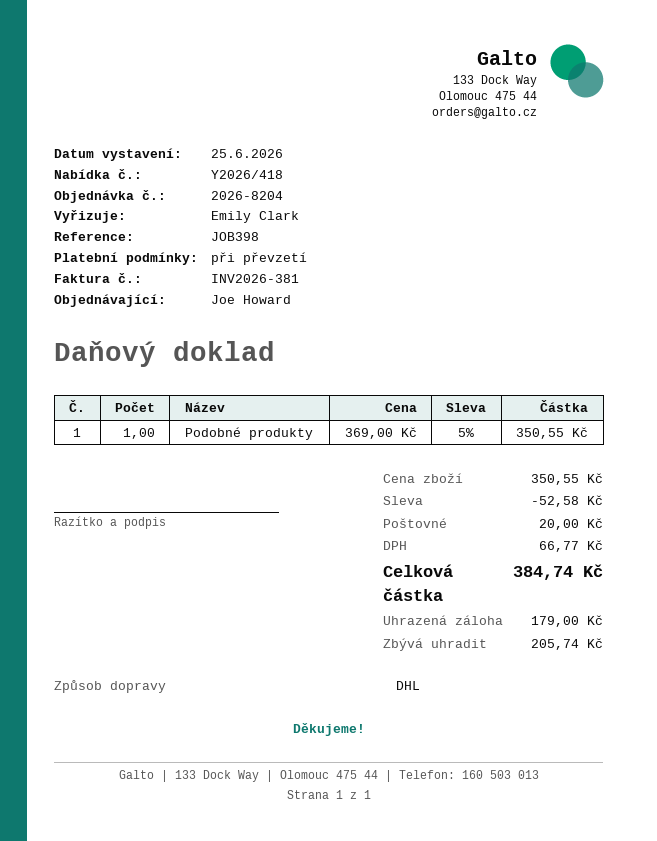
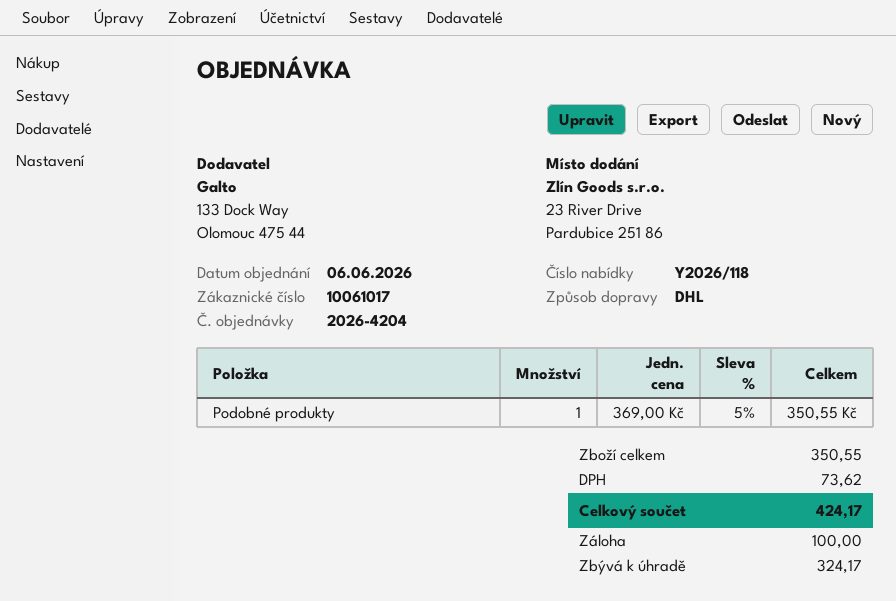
quote number: Y2026/418 -> Y2026/118
order number: 2026-8204 -> 2026-4204
discount: 52.58 -> none
shipping: 20.00 -> none
tax: 66.77 -> 73.62
total: 384.74 -> 424.17
deposit: 179.00 -> 100.00
balance: 205.74 -> 324.17

